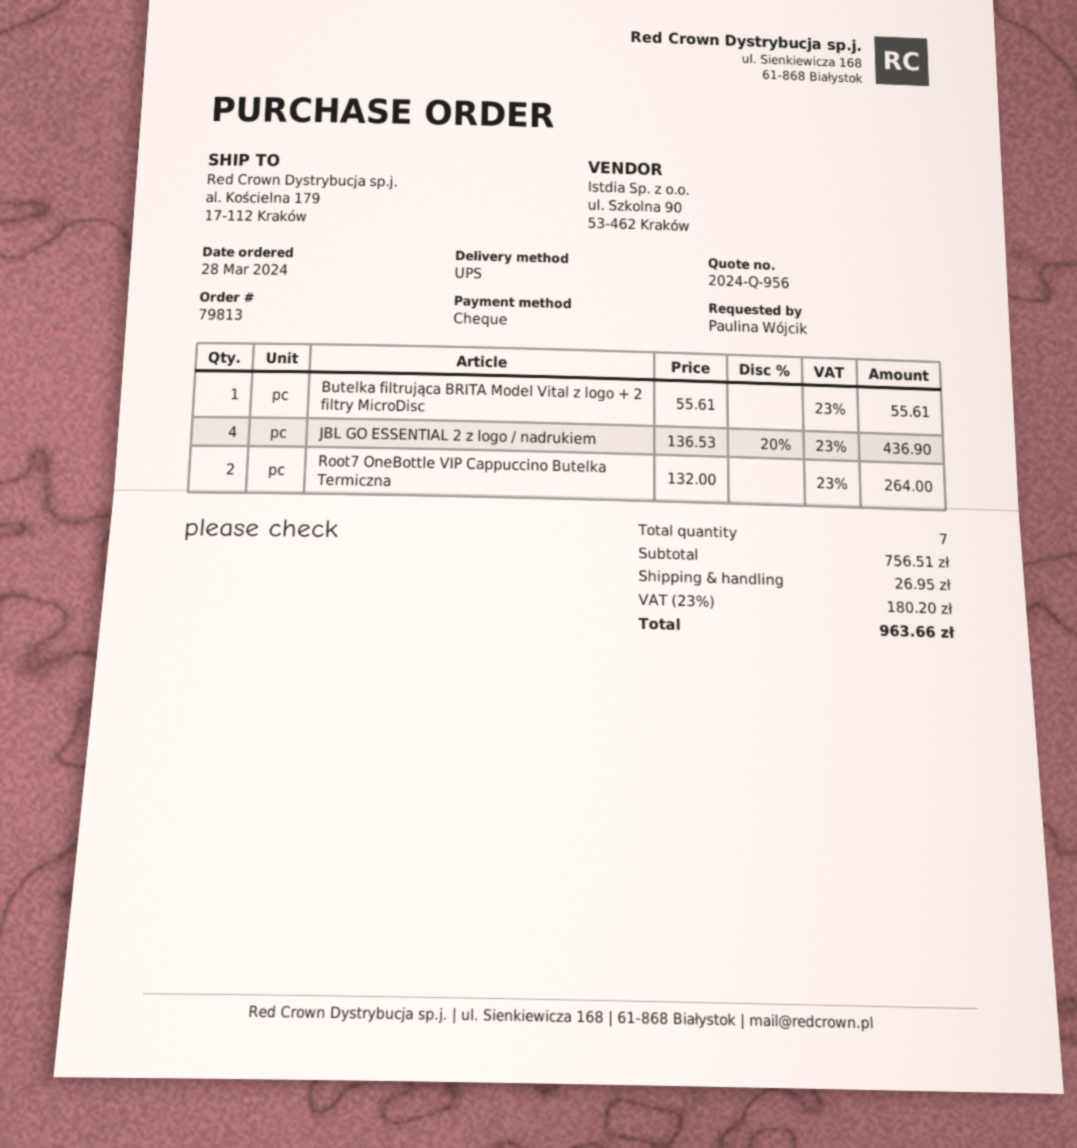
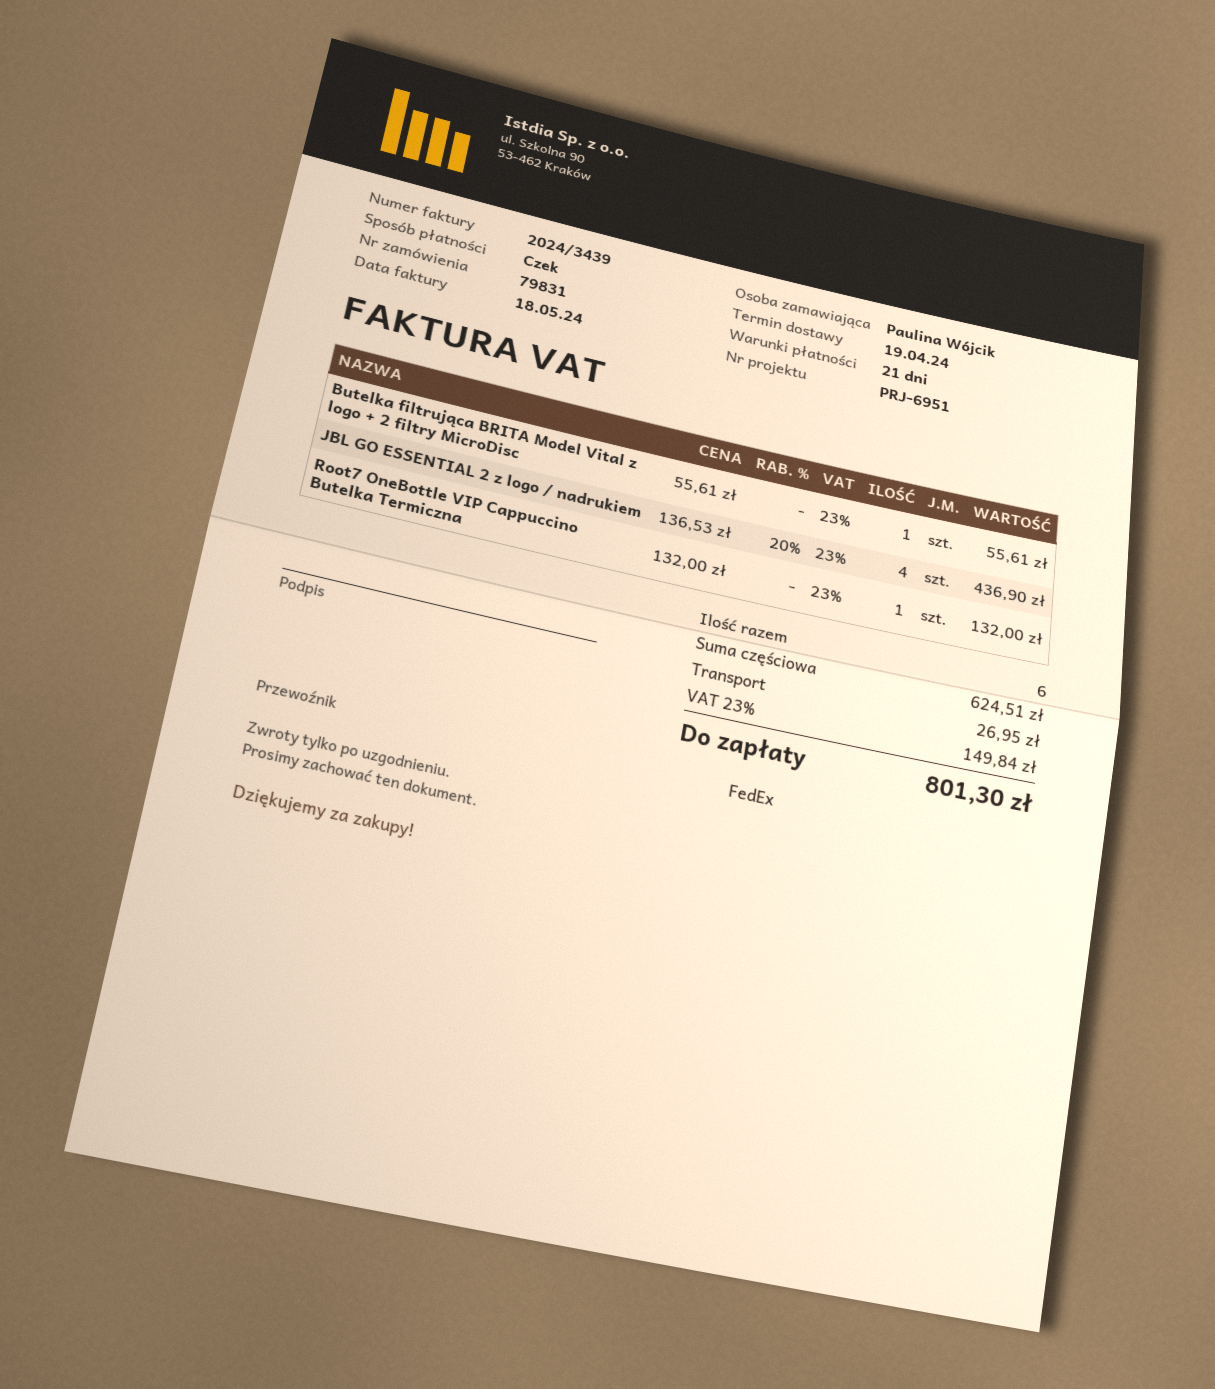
order number: 79813 -> 79831
shipping method: UPS -> FedEx
Root7 OneBottle VIP Cappuccino Butelka Termiczna: 2 x 132.00 = 264.00 -> 1 x 132.00 = 132.00
total quantity: 7 -> 6
subtotal: 756.51 -> 624.51
tax: 23% = 180.20 -> 23% = 149.84
total: 963.66 -> 801.30

